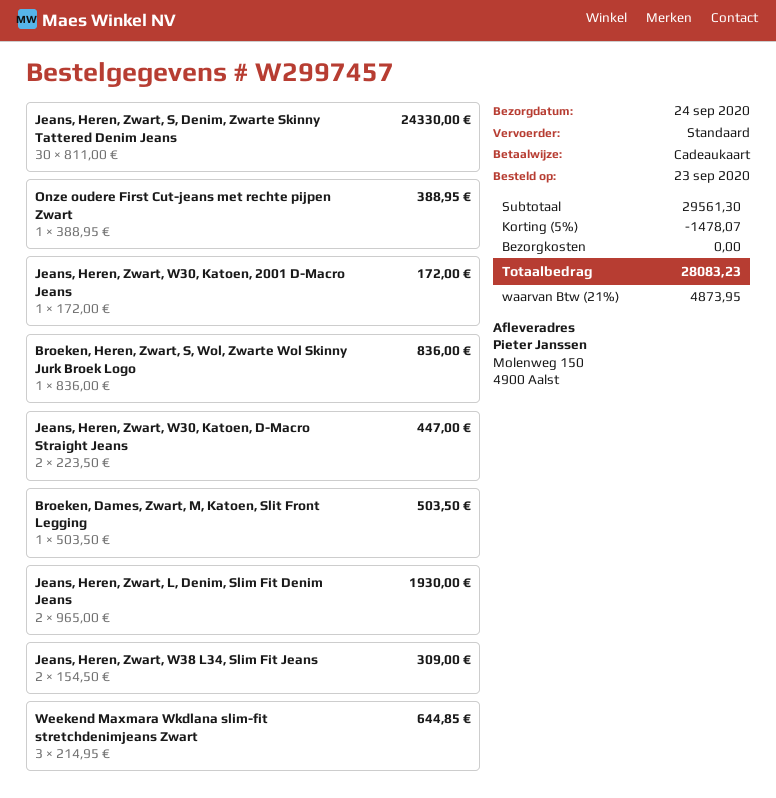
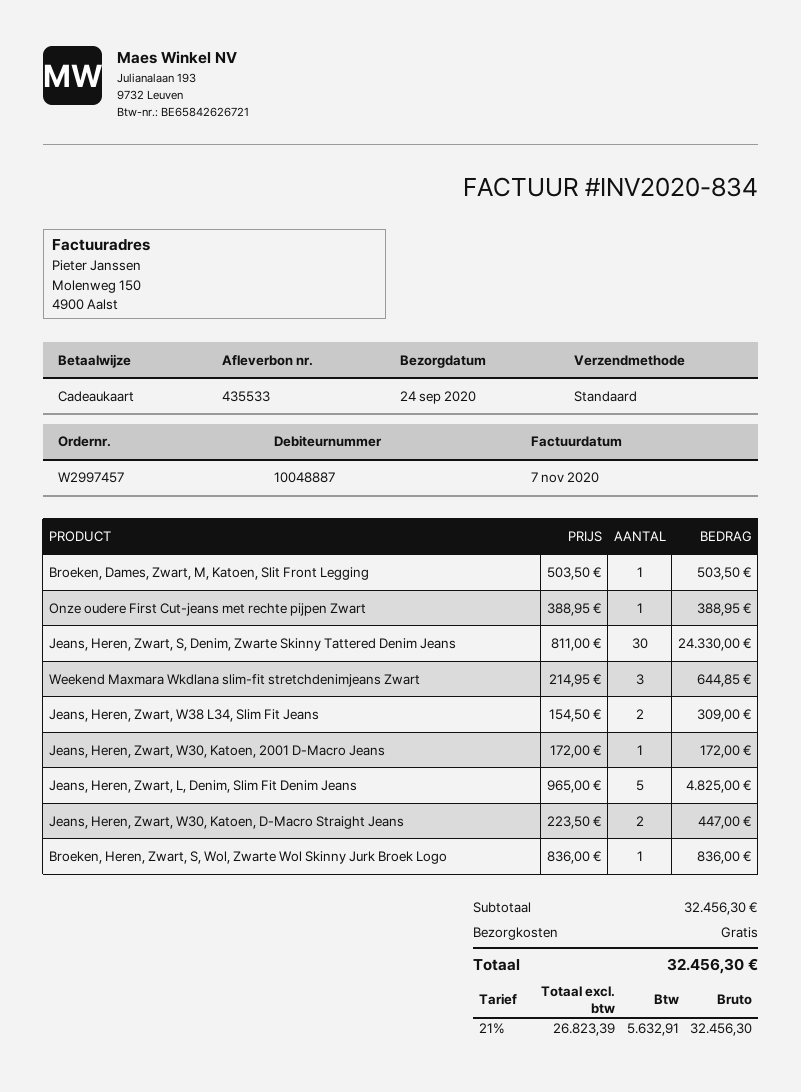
Jeans, Heren, Zwart, L, Denim, Slim Fit Denim Jeans: 2 x 965.00 = 1930.00 -> 5 x 965.00 = 4825.00
subtotal: 29561.30 -> 32456.30
discount: 5% = 1478.07 -> none
tax: 21% = 4873.95 -> 21% = 5632.91
total: 28083.23 -> 32456.30

